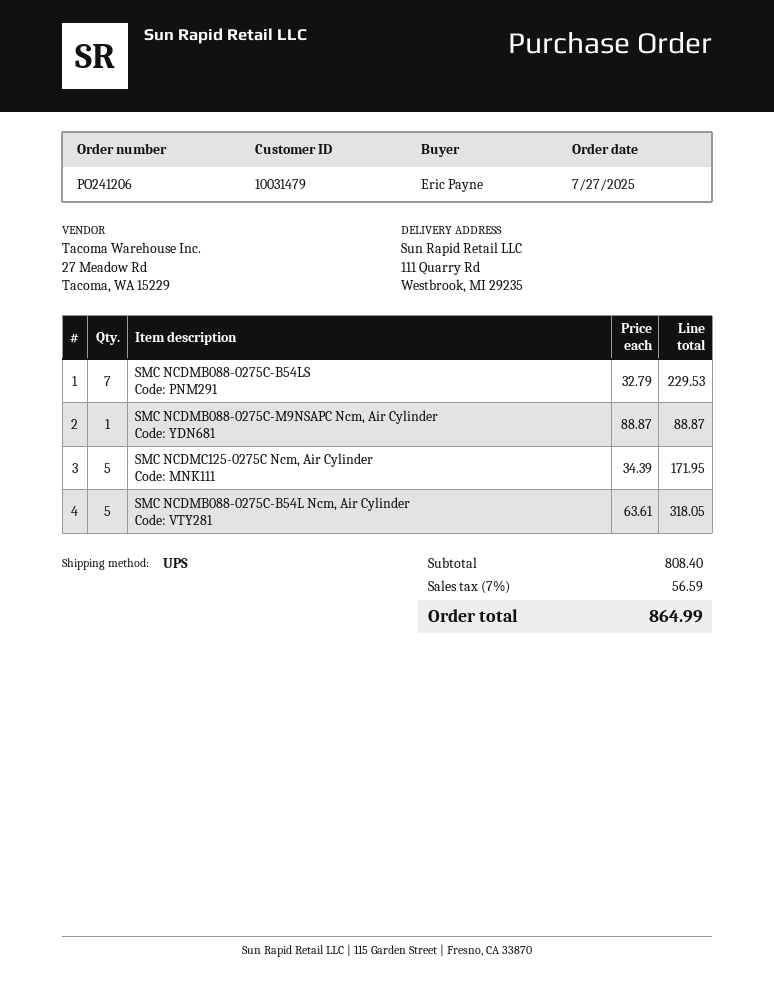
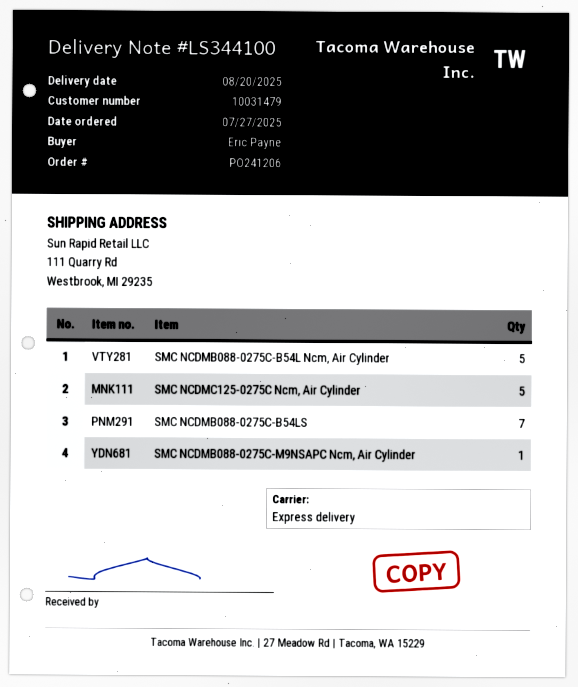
shipping method: UPS -> express

